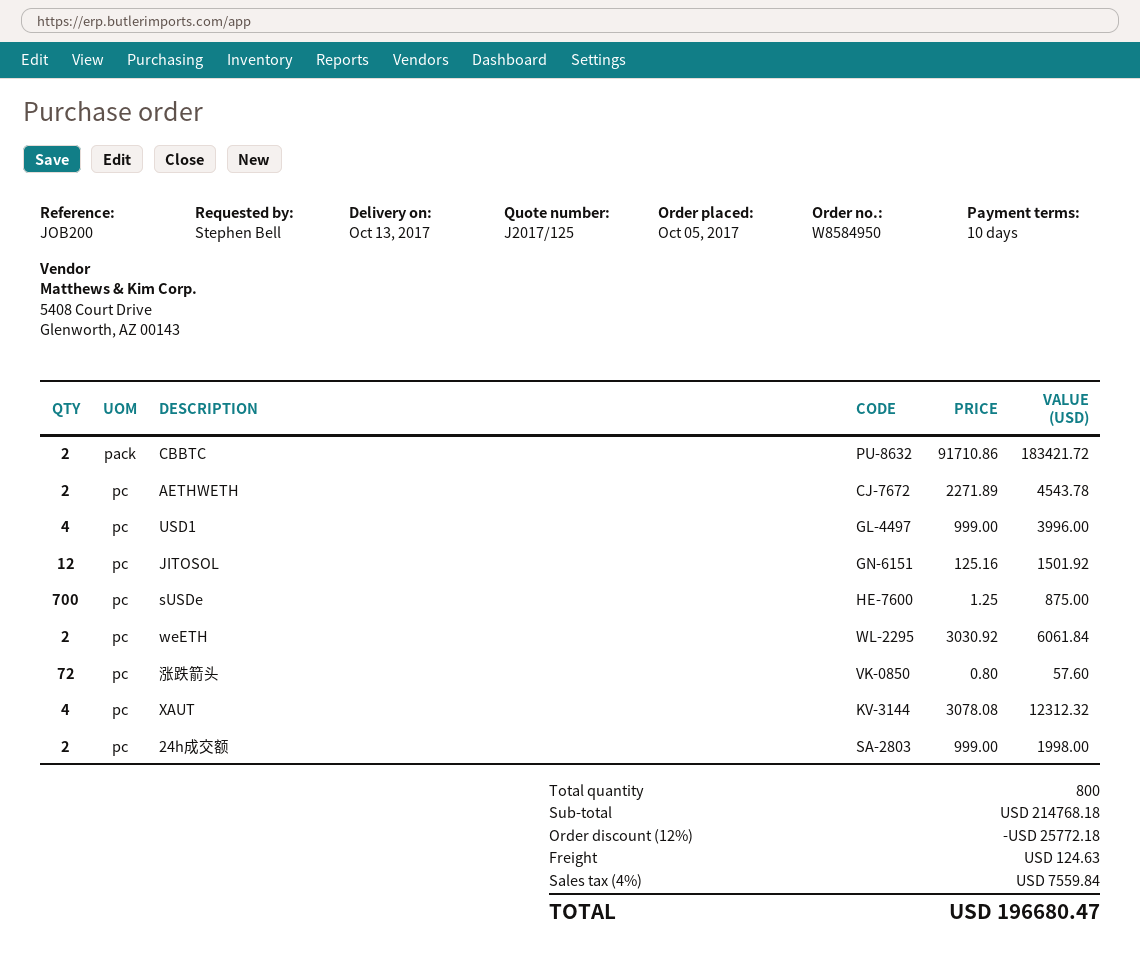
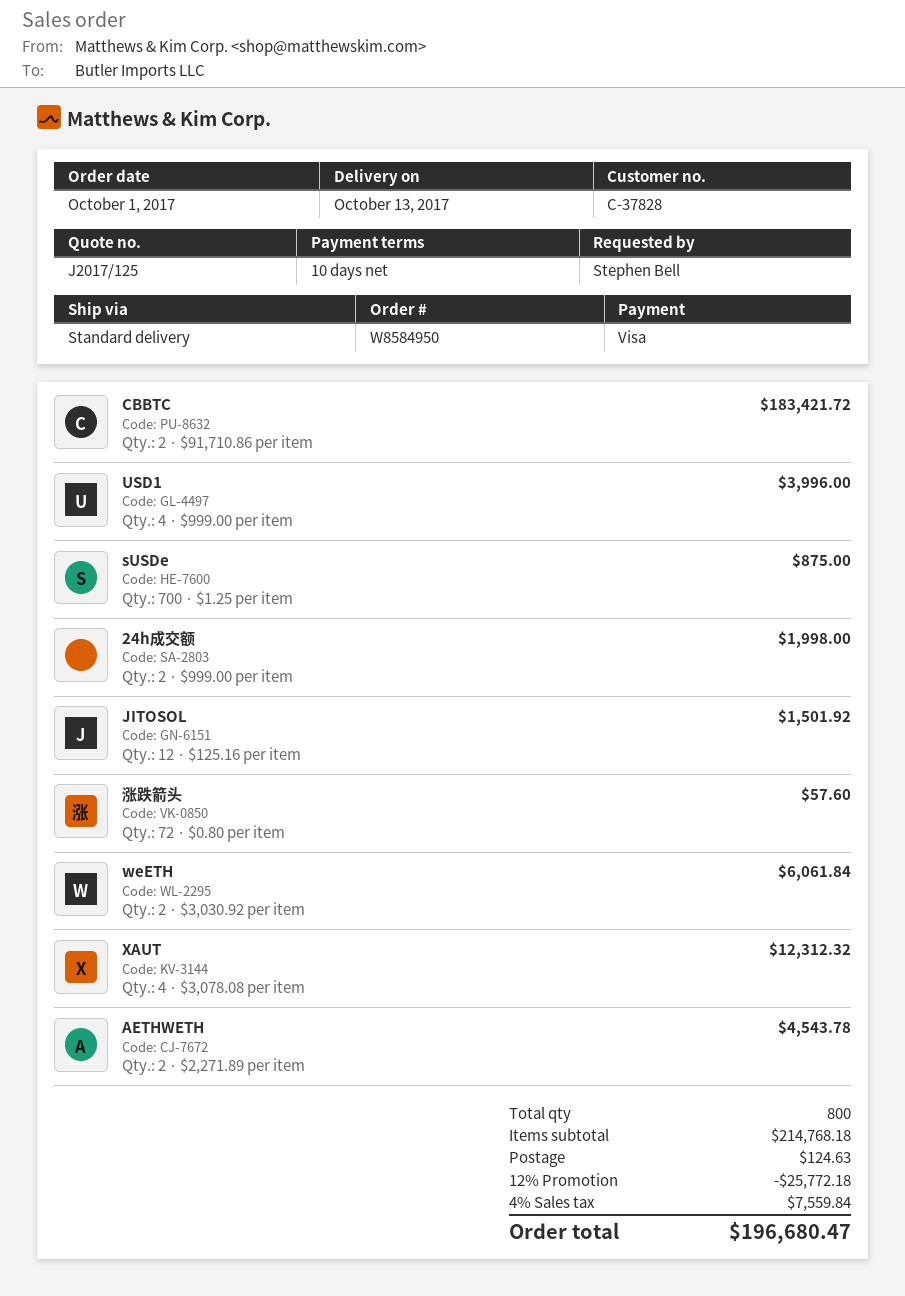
order date: 2017-10-05 -> 2017-10-01

